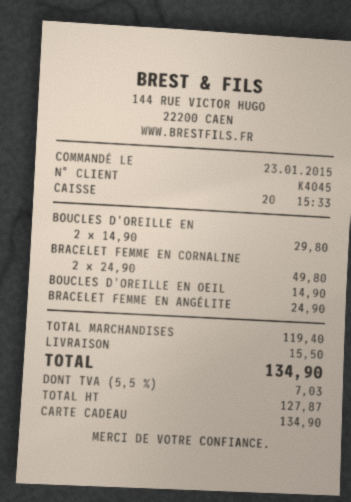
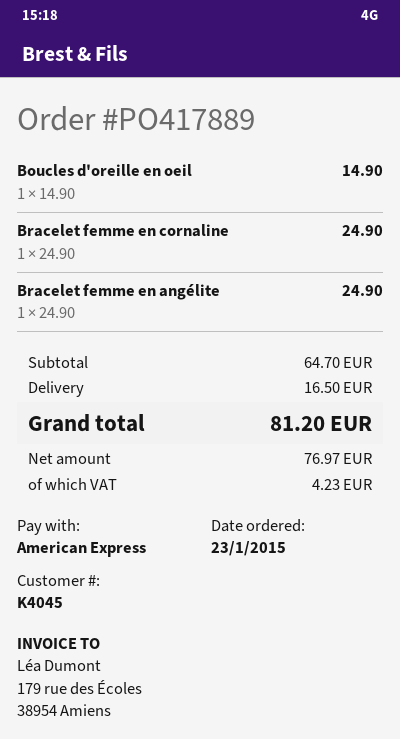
payment method: gift card -> American Express
BOUCLES D'OREILLE EN: 2 x 14.90 = 29.80 -> none
BRACELET FEMME EN CORNALINE: 2 x 24.90 = 49.80 -> 1 x 24.90 = 24.90
subtotal: 119.40 -> 64.70
shipping: 15.50 -> 16.50
net: 127.87 -> 76.97
tax: 7.03 -> 4.23
total: 134.90 -> 81.20

